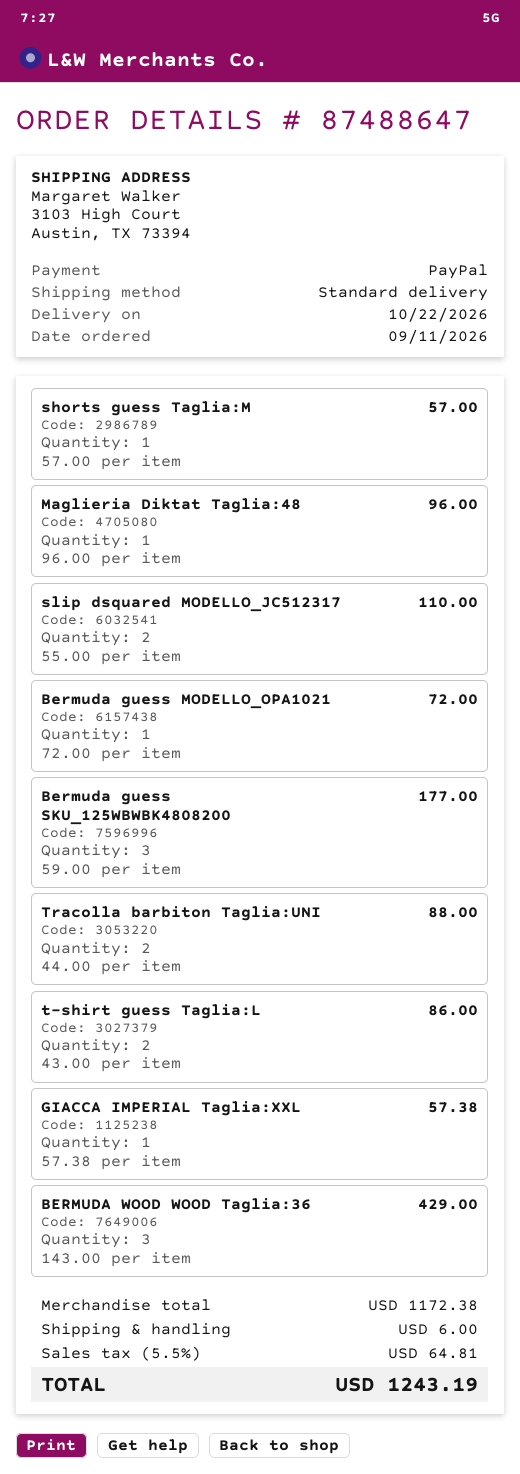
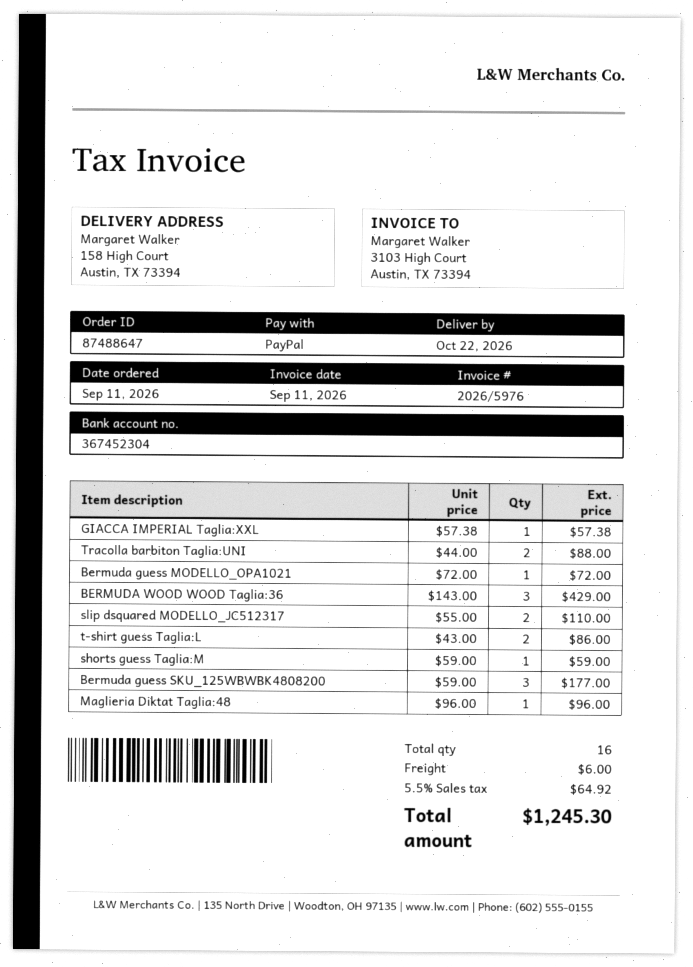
ship to: 3103 High Court, Austin, TX 73394 -> 158 High Court, Austin, TX 73394
shorts guess Taglia:M: 1 x 57.00 = 57.00 -> 1 x 59.00 = 59.00
tax: 5.5% = 64.81 -> 5.5% = 64.92
total: 1243.19 -> 1245.30

